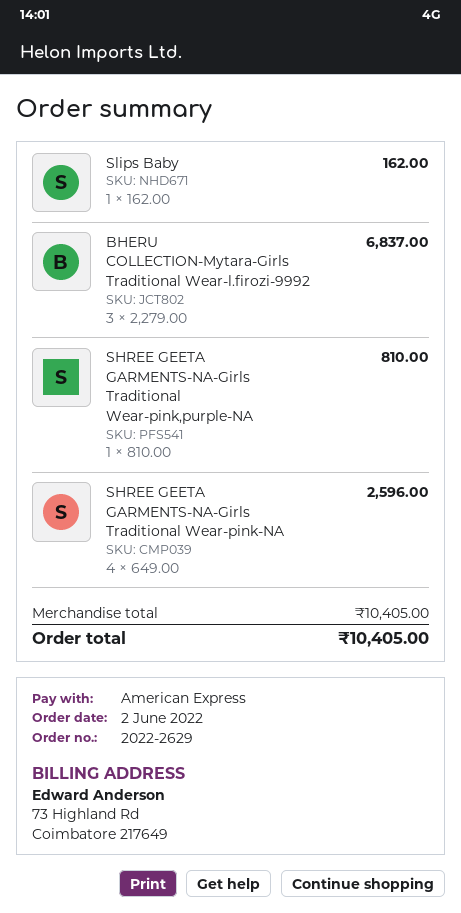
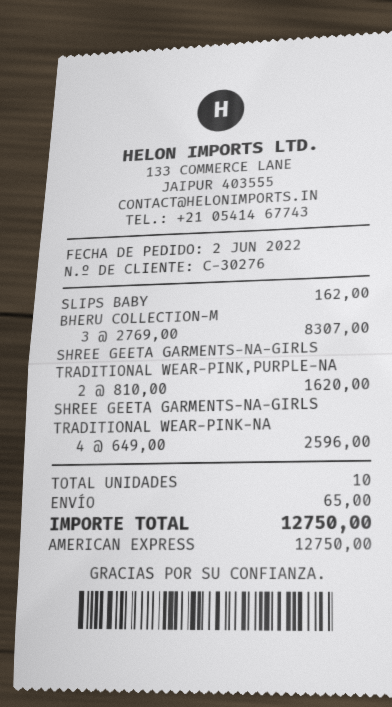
BHERU COLLECTION-Mytara-Girls Traditional Wear-l.firozi-9992: 3 x 2279.00 = 6837.00 -> 3 x 2769.00 = 8307.00
SHREE GEETA GARMENTS-NA-Girls Traditional Wear-pink,purple-NA: 1 x 810.00 = 810.00 -> 2 x 810.00 = 1620.00
shipping: none -> 65.00
total: 10405.00 -> 12750.00

